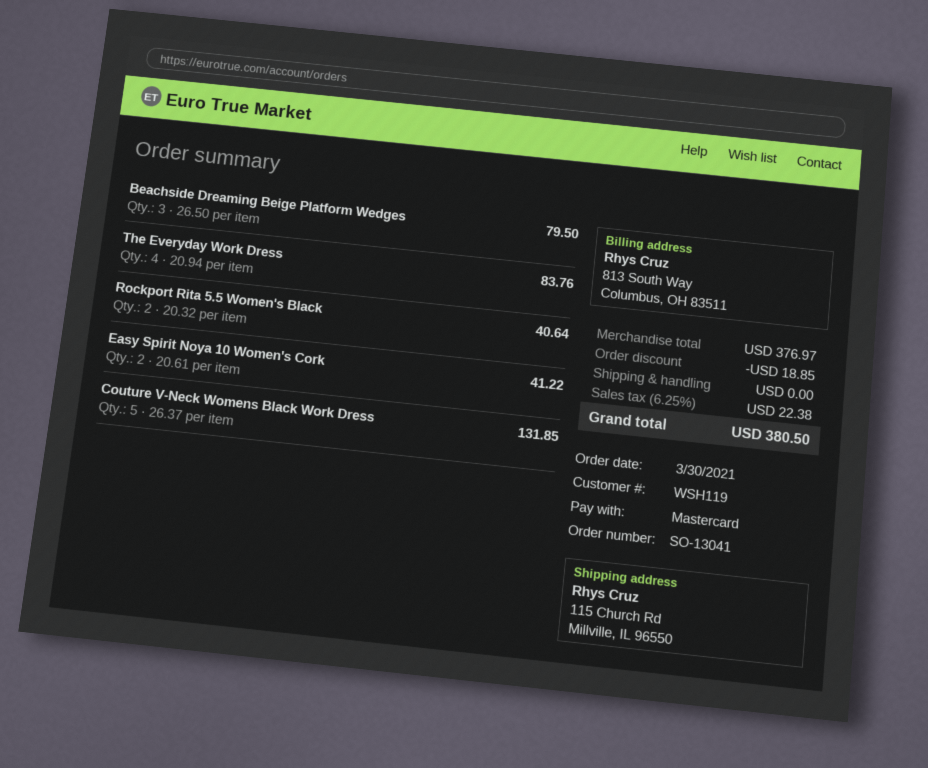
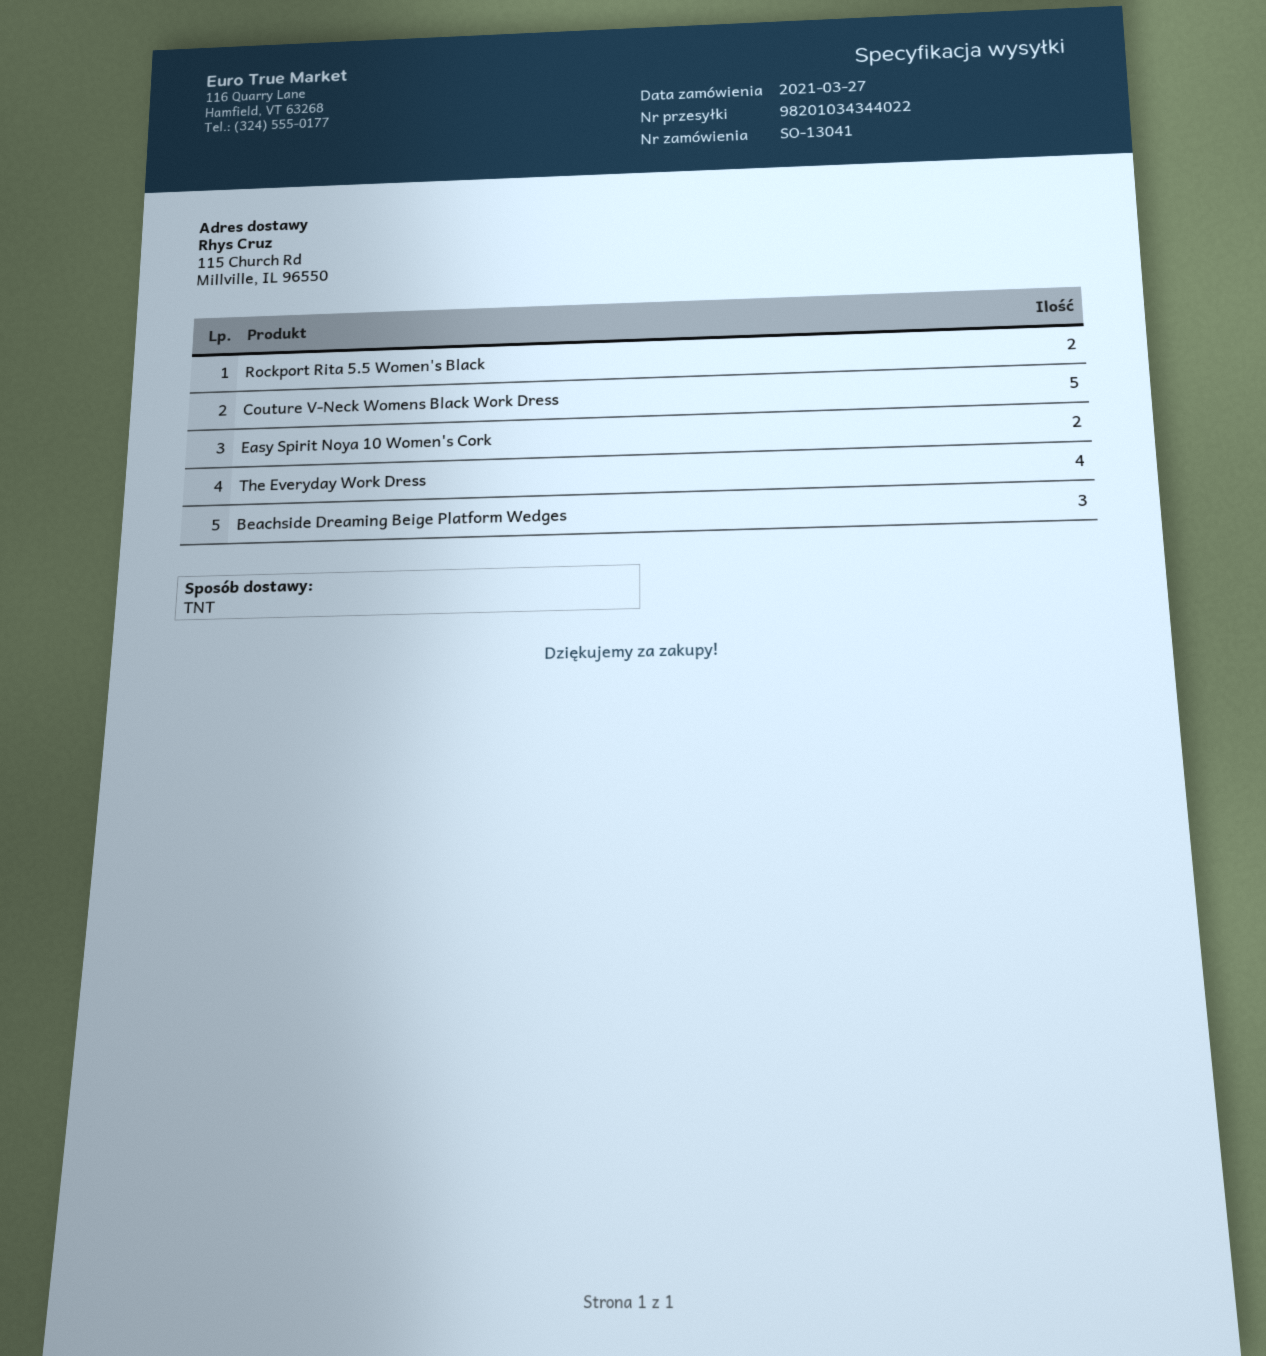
order date: 2021-03-30 -> 2021-03-27

